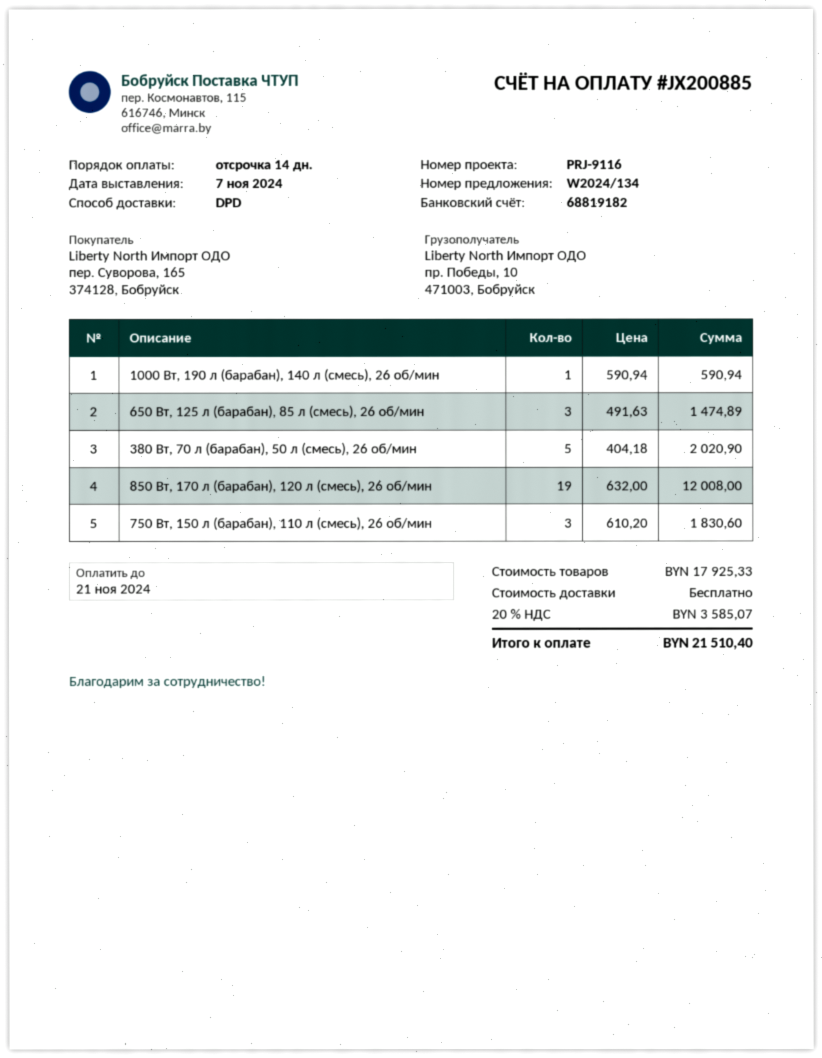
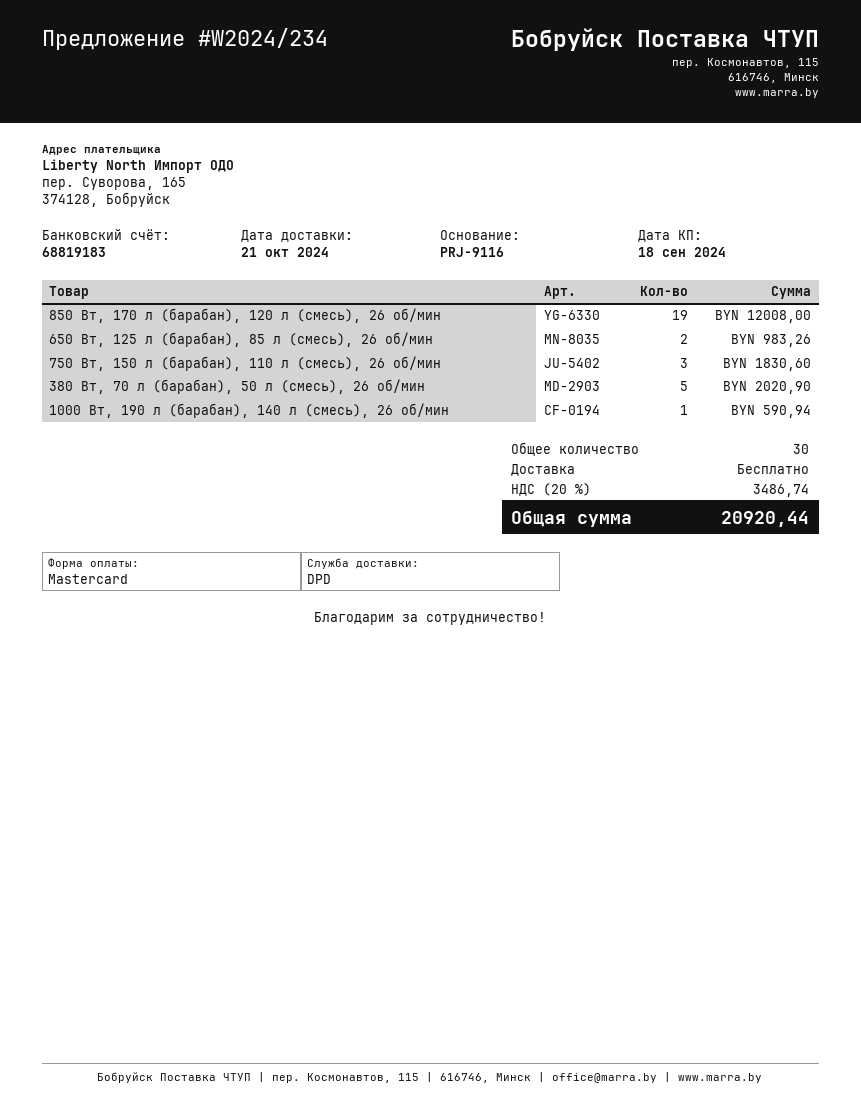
quote number: W2024/134 -> W2024/234
bank account: 68819182 -> 68819183
650 Вт, 125 л (барабан), 85 л (смесь), 26 об/мин: 3 for 1474.89 -> 2 for 983.26
tax: 20% = 3585.07 -> 20% = 3486.74
total: 21510.40 -> 20920.44

